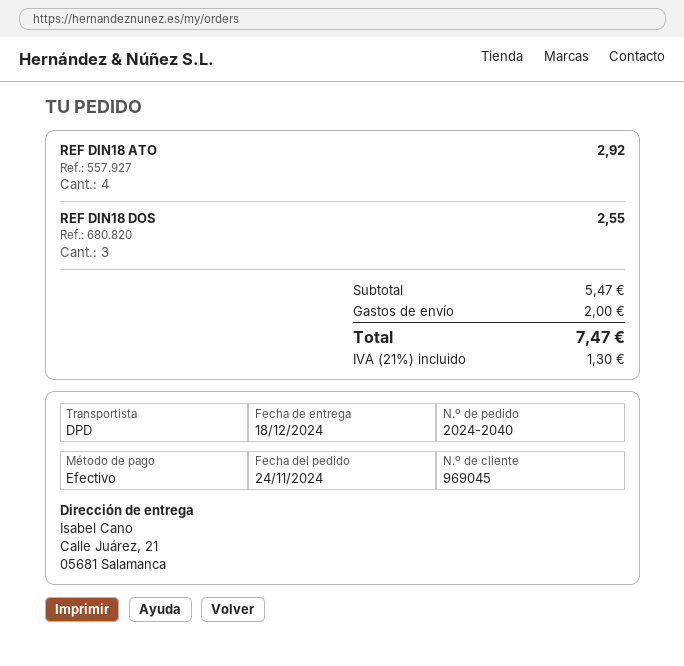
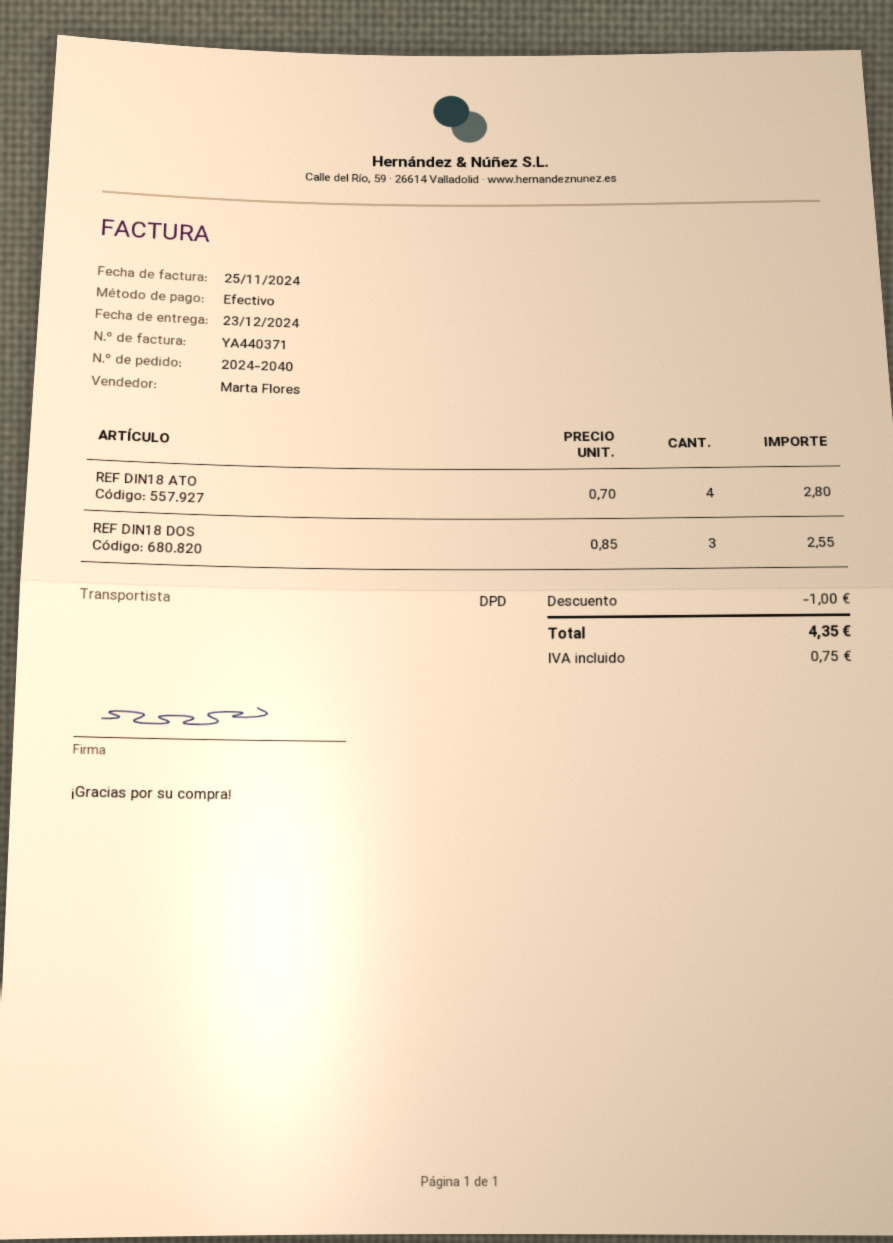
delivery date: 2024-12-18 -> 2024-12-23
REF DIN18 ATO: 4 for 2.92 -> 4 for 2.80
discount: none -> 1.00
shipping: 2.00 -> none
tax: 1.30 -> 0.75
total: 7.47 -> 4.35

